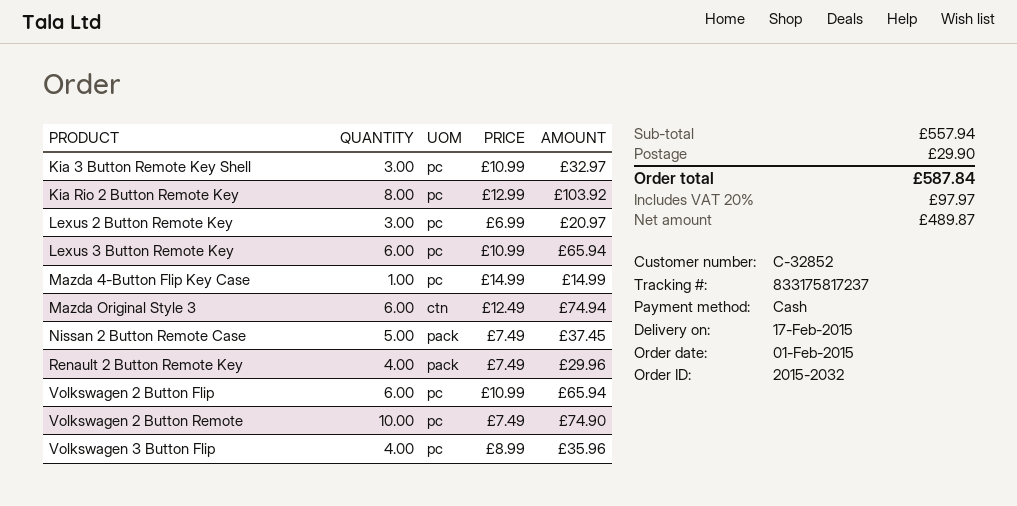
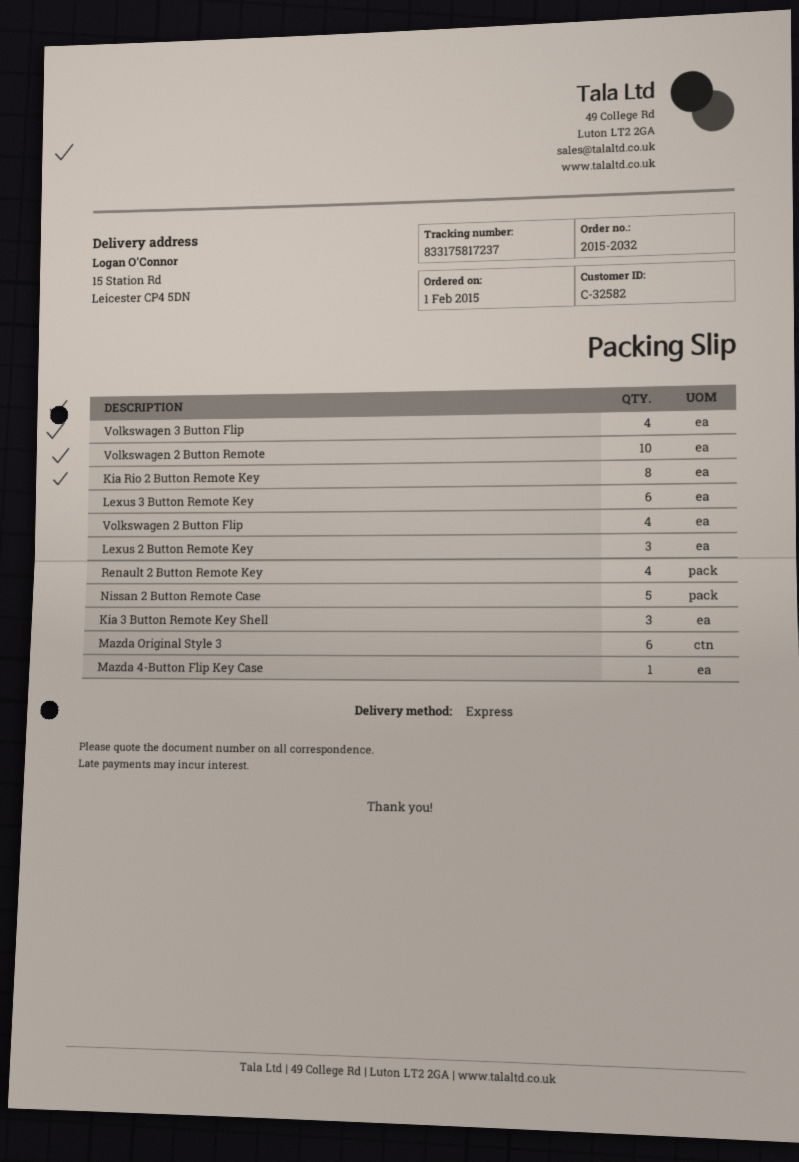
customer number: C-32852 -> C-32582
Volkswagen 2 Button Flip: 6 -> 4

